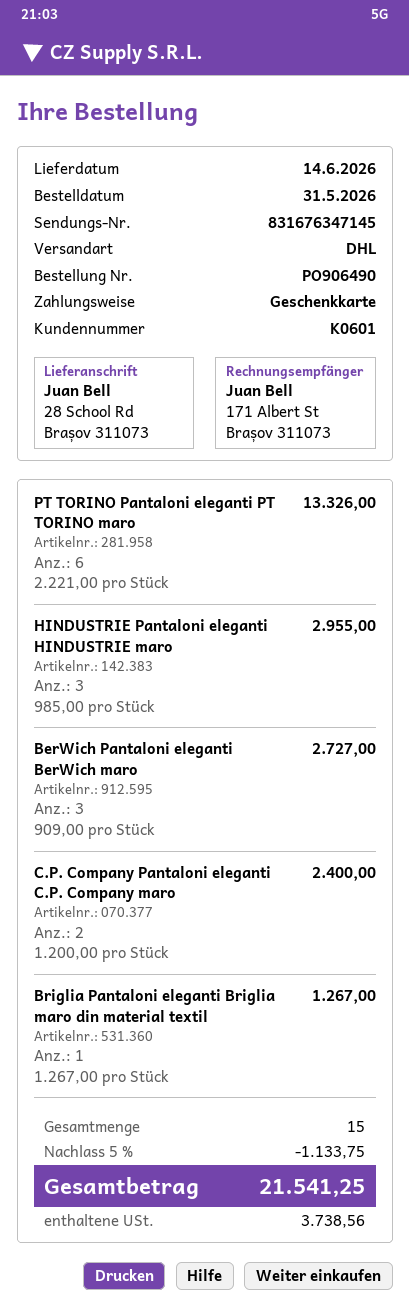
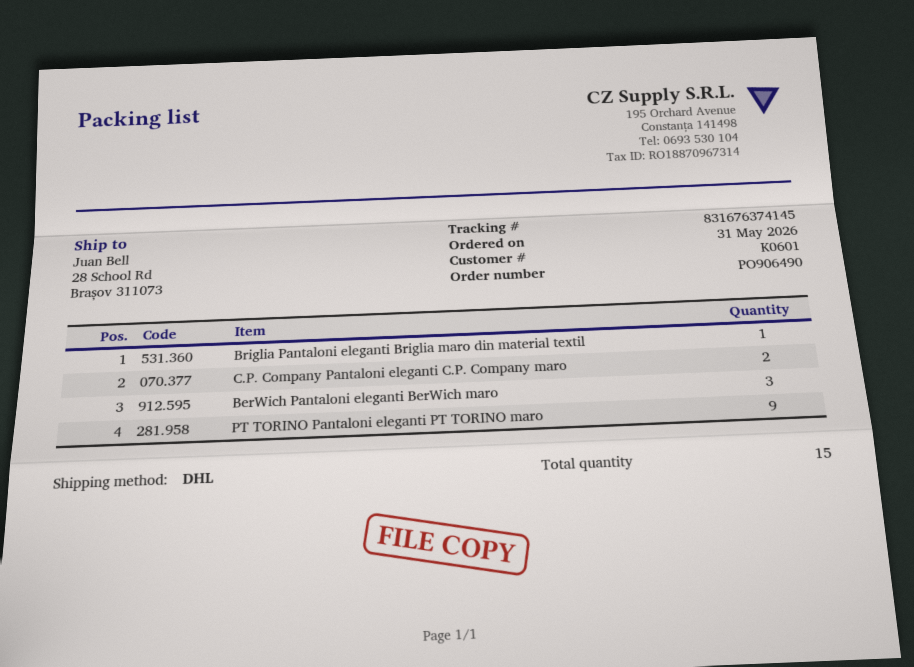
tracking number: 831676347145 -> 831676374145
PT TORINO Pantaloni eleganti PT TORINO maro: 6 -> 9
HINDUSTRIE Pantaloni eleganti HINDUSTRIE maro: 3 -> none

